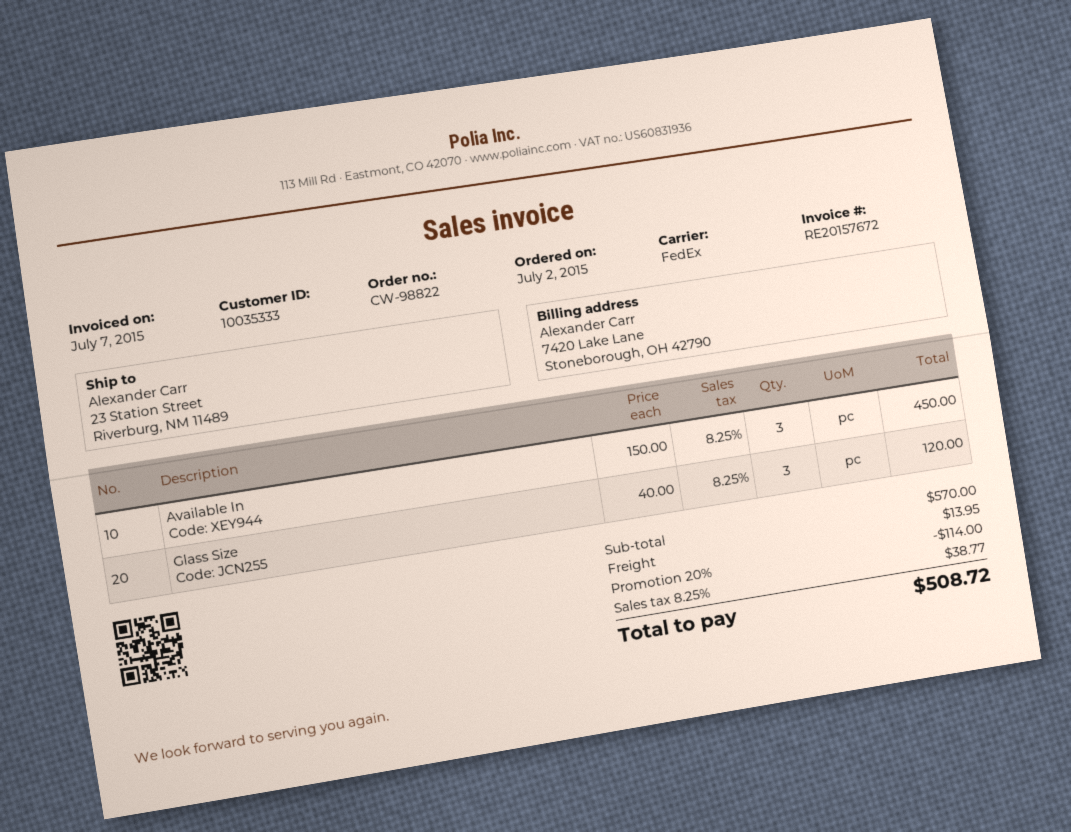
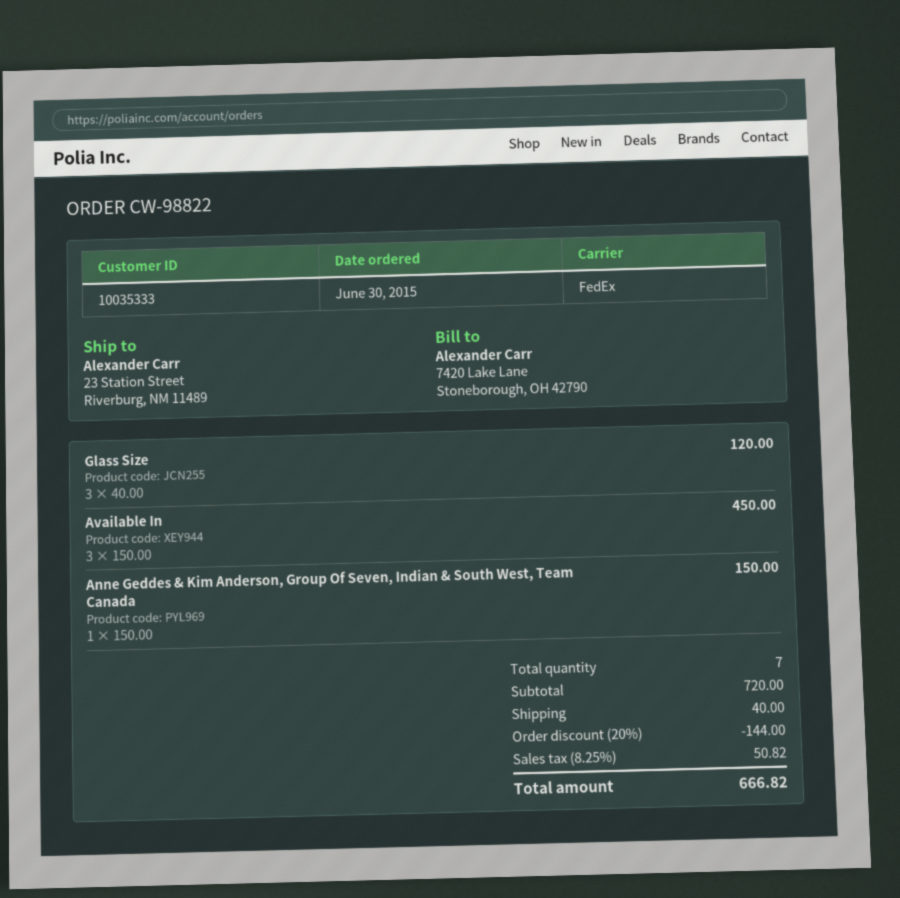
order date: 2015-07-02 -> 2015-06-30
Anne Geddes & Kim Anderson, Group Of Seven, Indian & South West, Team Canada: none -> 1 x 150.00 = 150.00
subtotal: 570.00 -> 720.00
discount: 20% = 114.00 -> 20% = 144.00
shipping: 13.95 -> 40.00
tax: 8.25% = 38.77 -> 8.25% = 50.82
total: 508.72 -> 666.82

